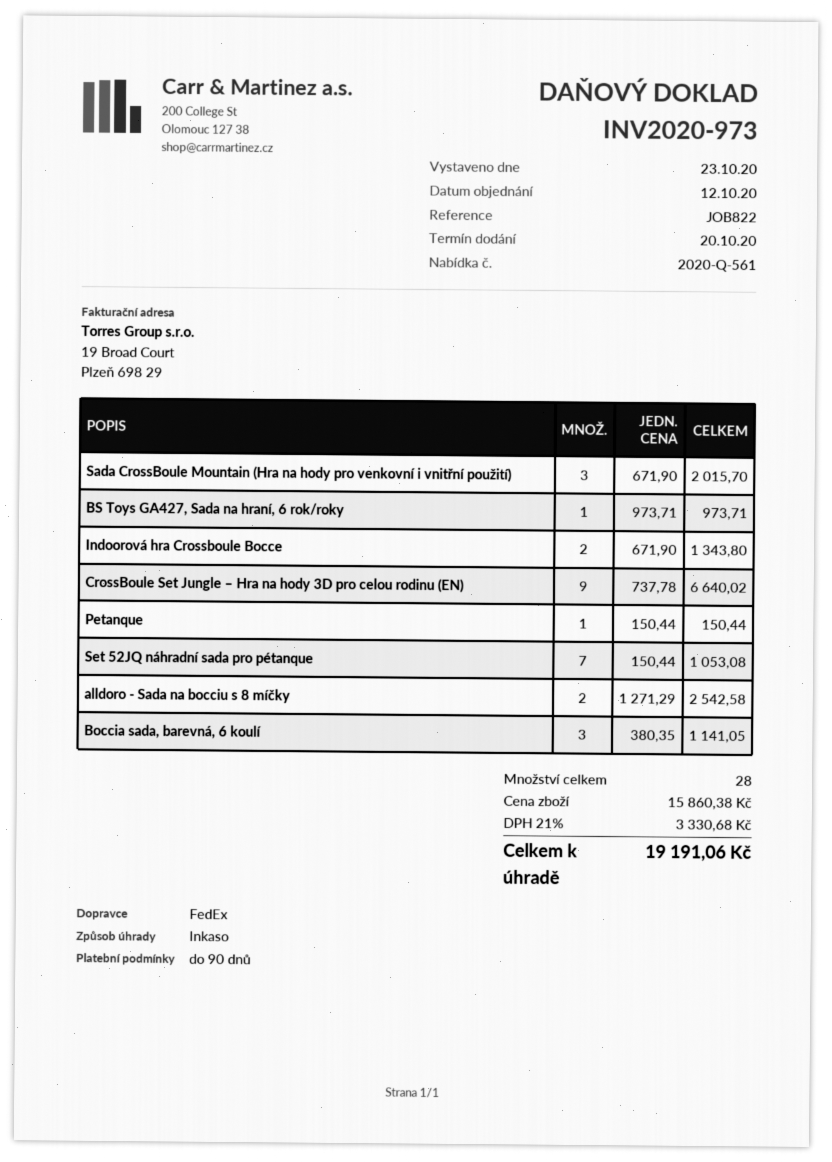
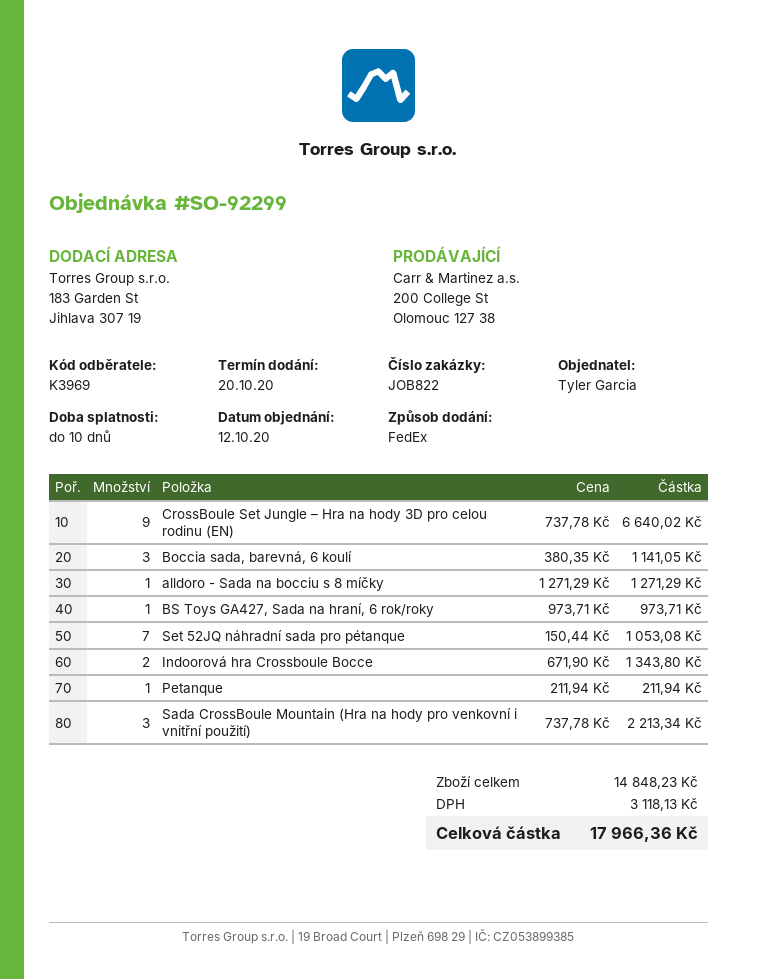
payment terms: 90 days -> 10 days
Sada CrossBoule Mountain (Hra na hody pro venkovní i vnitřní použití): 3 x 671.90 = 2015.70 -> 3 x 737.78 = 2213.34
Petanque: 1 x 150.44 = 150.44 -> 1 x 211.94 = 211.94
alldoro - Sada na bocciu s 8 míčky: 2 x 1271.29 = 2542.58 -> 1 x 1271.29 = 1271.29
subtotal: 15860.38 -> 14848.23
tax: 3330.68 -> 3118.13
total: 19191.06 -> 17966.36

